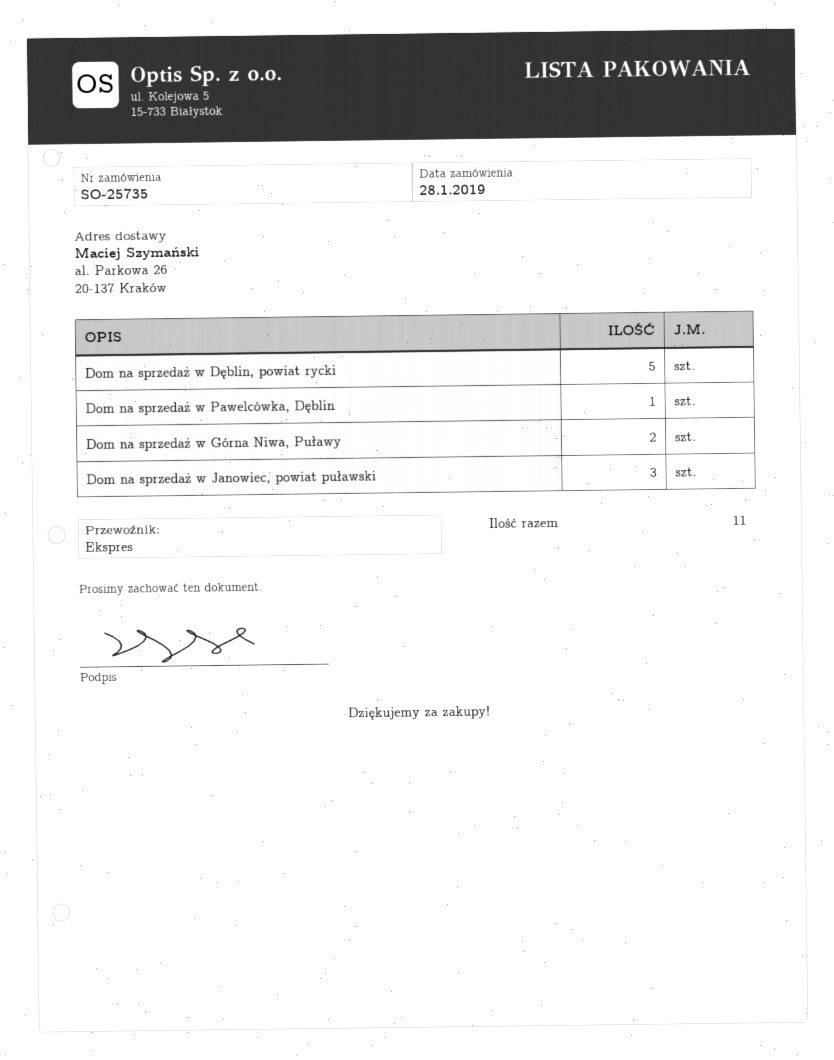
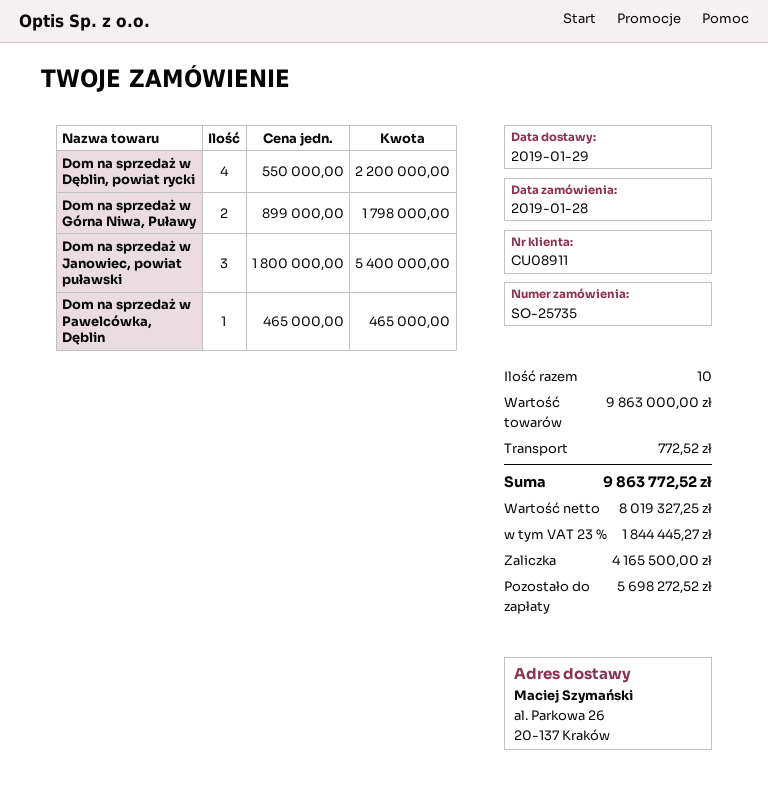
Dom na sprzedaż w Dęblin, powiat rycki: 5 -> 4
total quantity: 11 -> 10

